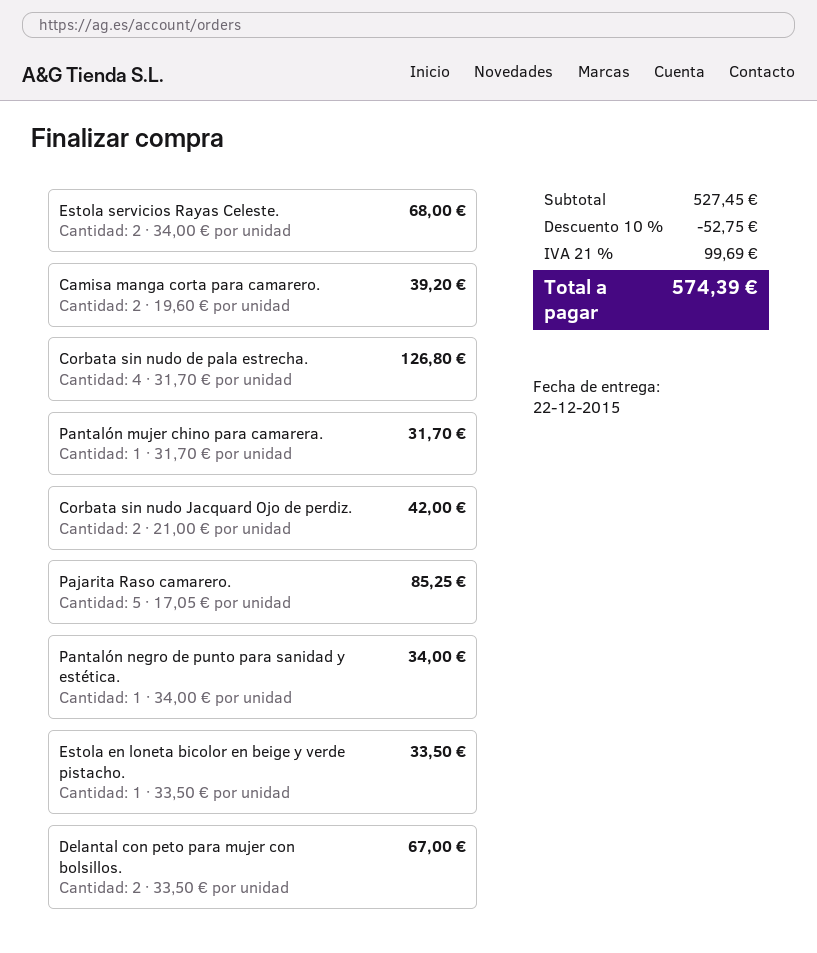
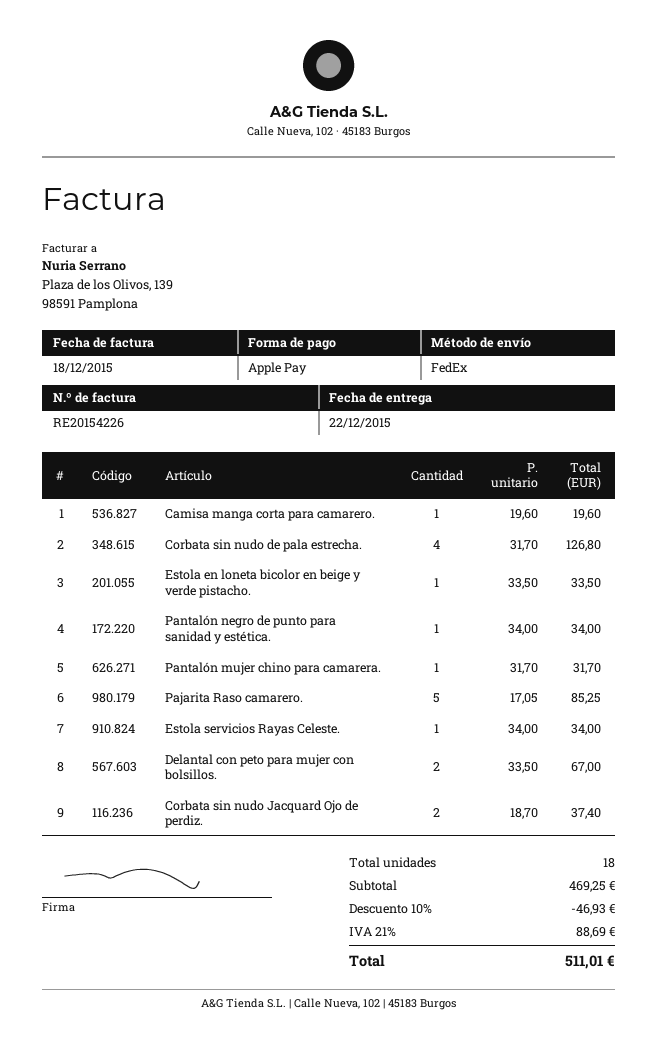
Estola servicios Rayas Celeste.: 2 x 34.00 = 68.00 -> 1 x 34.00 = 34.00
Camisa manga corta para camarero.: 2 x 19.60 = 39.20 -> 1 x 19.60 = 19.60
Corbata sin nudo Jacquard Ojo de perdiz.: 2 x 21.00 = 42.00 -> 2 x 18.70 = 37.40
subtotal: 527.45 -> 469.25
discount: 10% = 52.75 -> 10% = 46.93
tax: 21% = 99.69 -> 21% = 88.69
total: 574.39 -> 511.01

